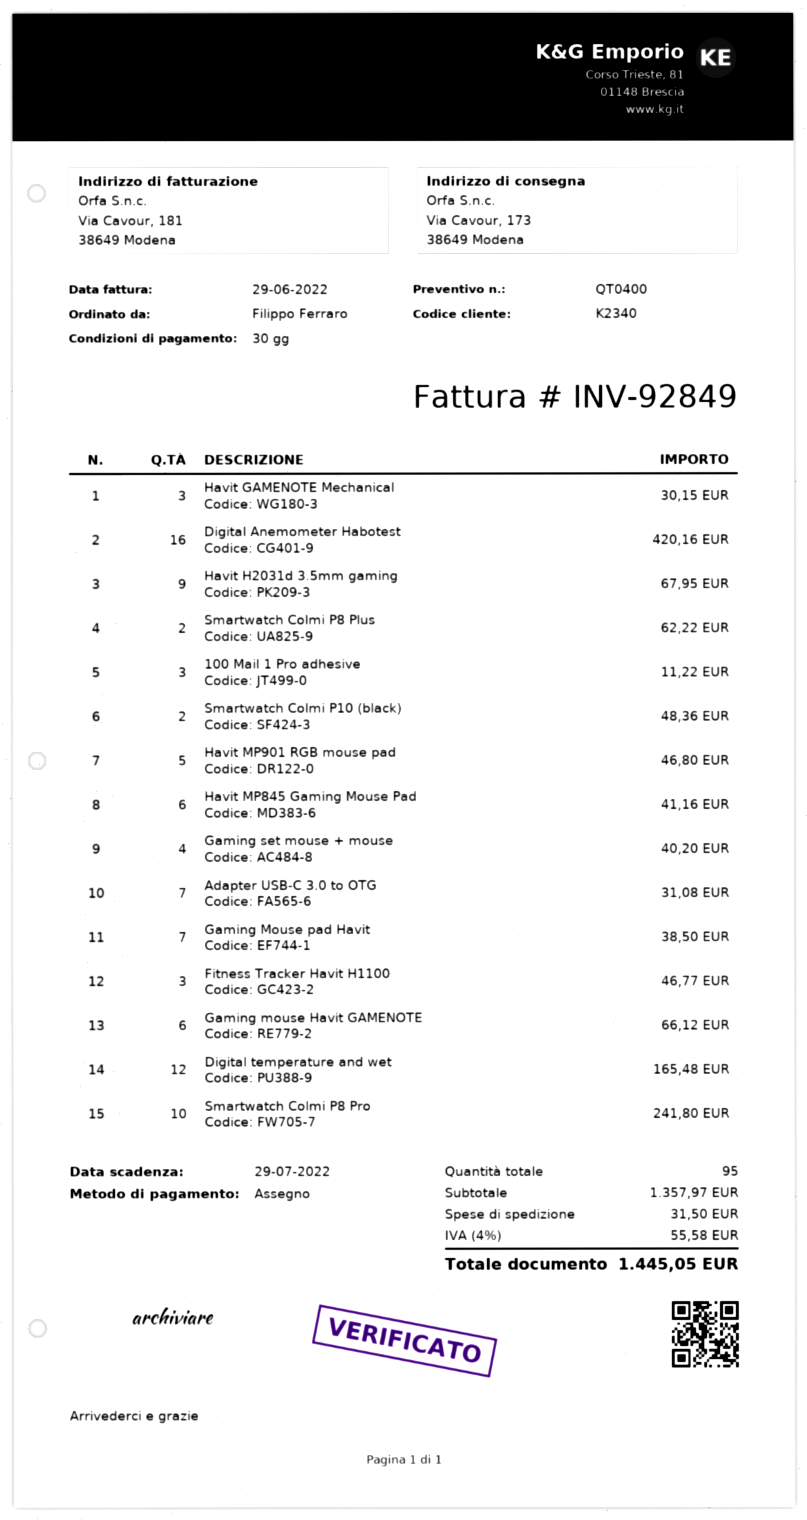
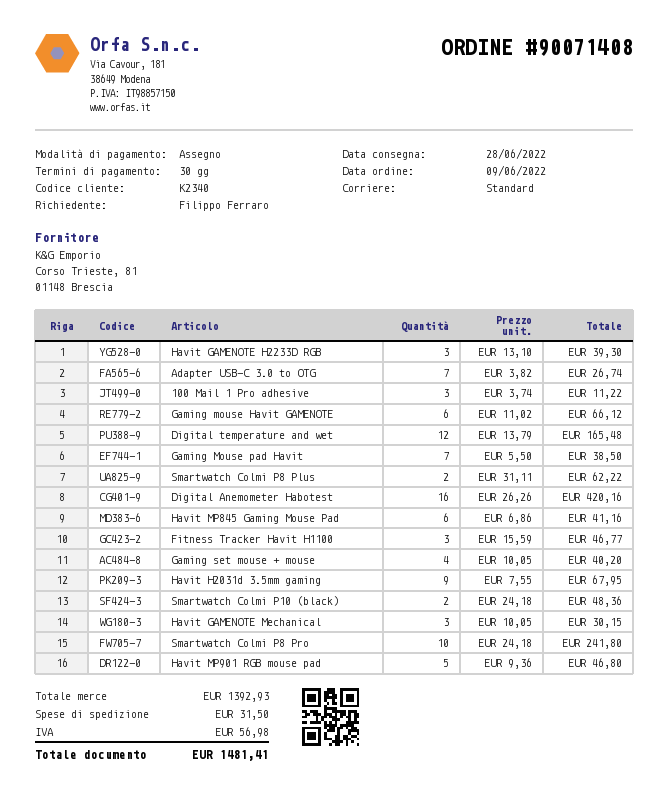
Adapter USB-C 3.0 to OTG: 7 for 31.08 -> 7 for 26.74
Havit GAMENOTE H2233D RGB: none -> 3 for 39.30
subtotal: 1357.97 -> 1392.93
tax: 55.58 -> 56.98
total: 1445.05 -> 1481.41

